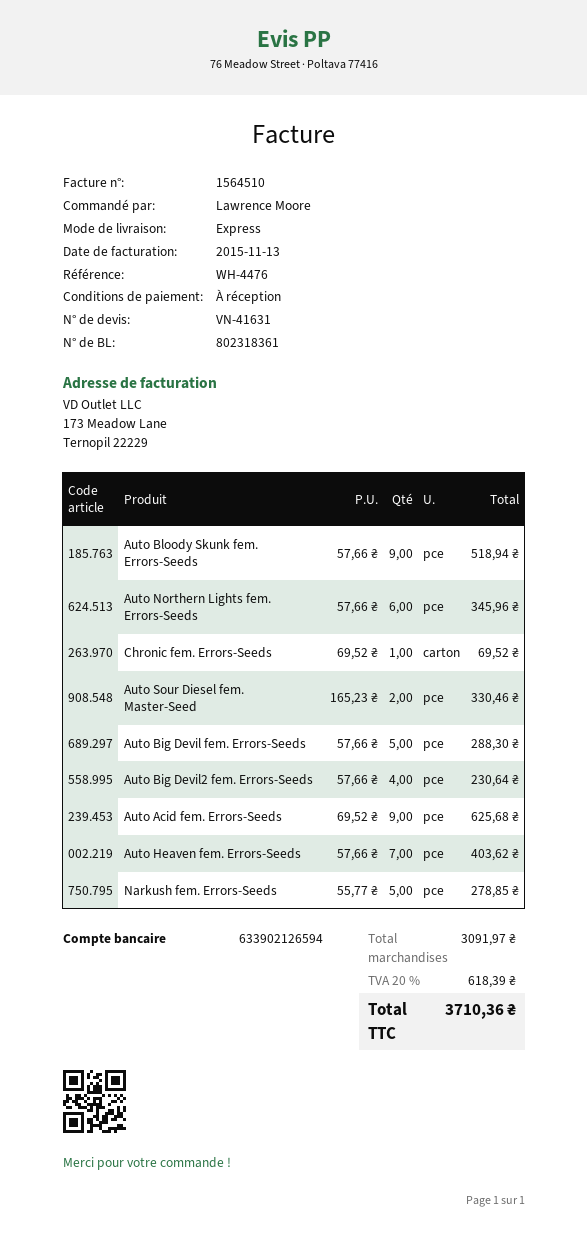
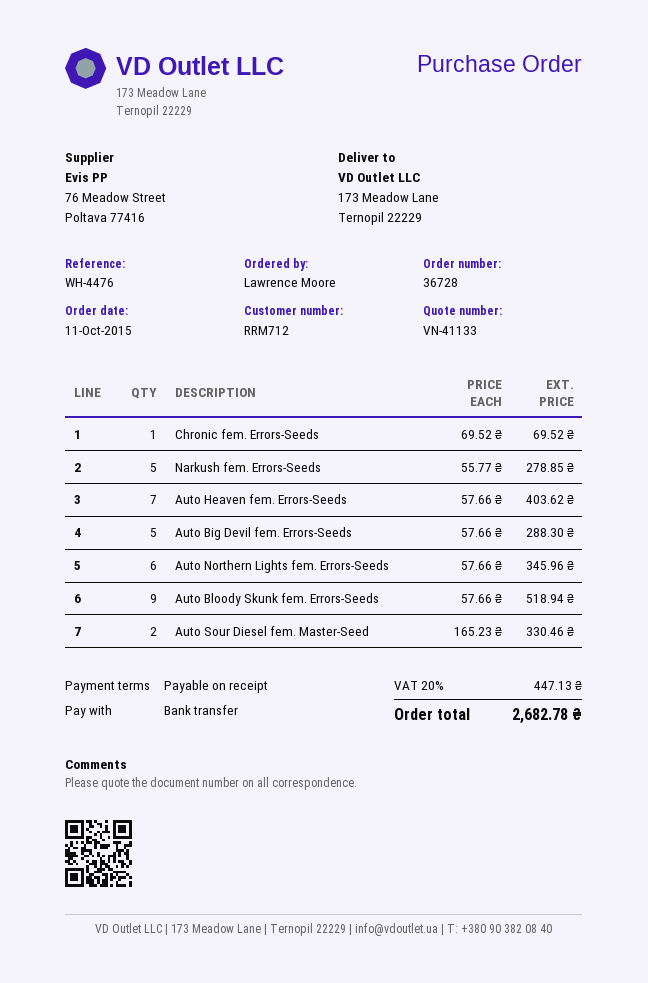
quote number: VN-41631 -> VN-41133
Auto Big Devil2 fem. Errors-Seeds: 4 x 57.66 = 230.64 -> none
Auto Acid fem. Errors-Seeds: 9 x 69.52 = 625.68 -> none
tax: 20% = 618.39 -> 20% = 447.13
total: 3710.36 -> 2682.78

